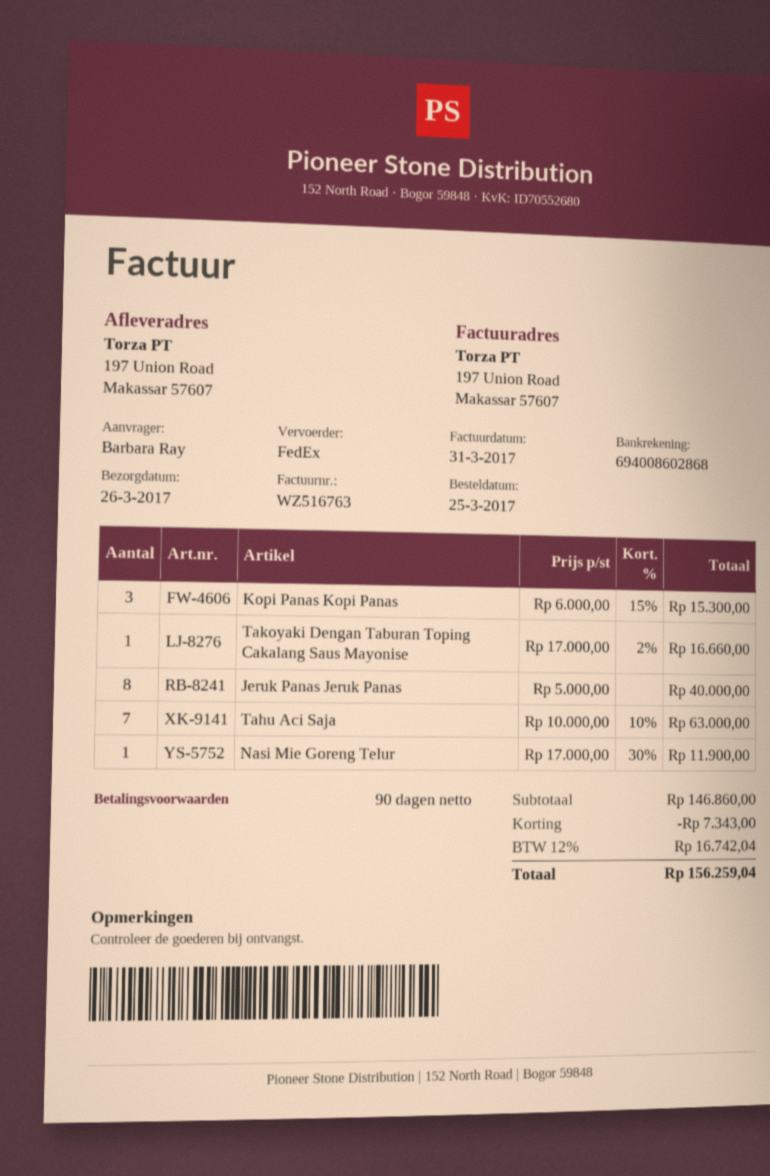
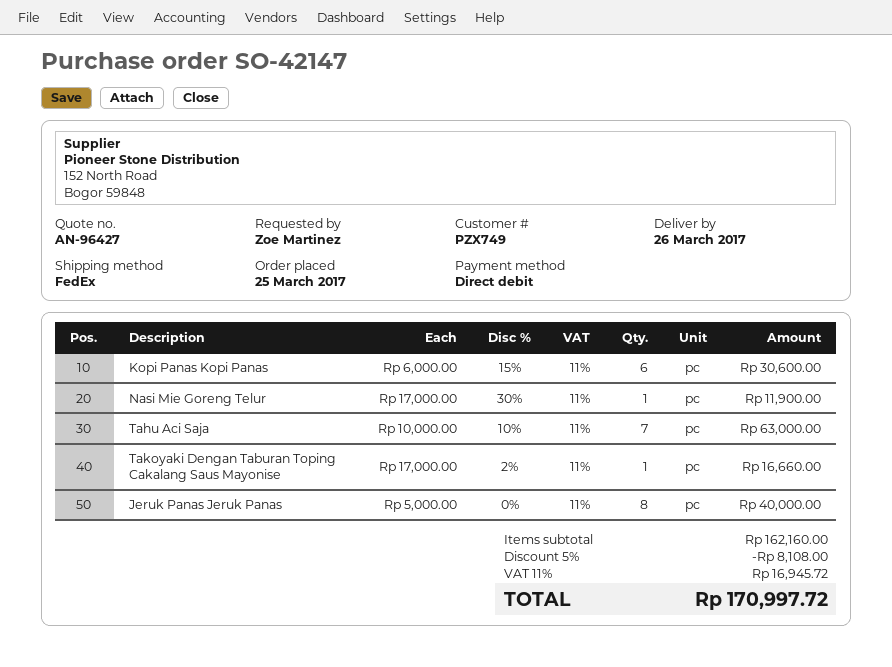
ordered by: Barbara Ray -> Zoe Martinez
Kopi Panas Kopi Panas: 3 x 6000.00 - 15% = 15300.00 -> 6 x 6000.00 - 15% = 30600.00
subtotal: 146860.00 -> 162160.00
discount: 7343.00 -> 8108.00
tax: 12% = 16742.04 -> 11% = 16945.72
total: 156259.04 -> 170997.72

